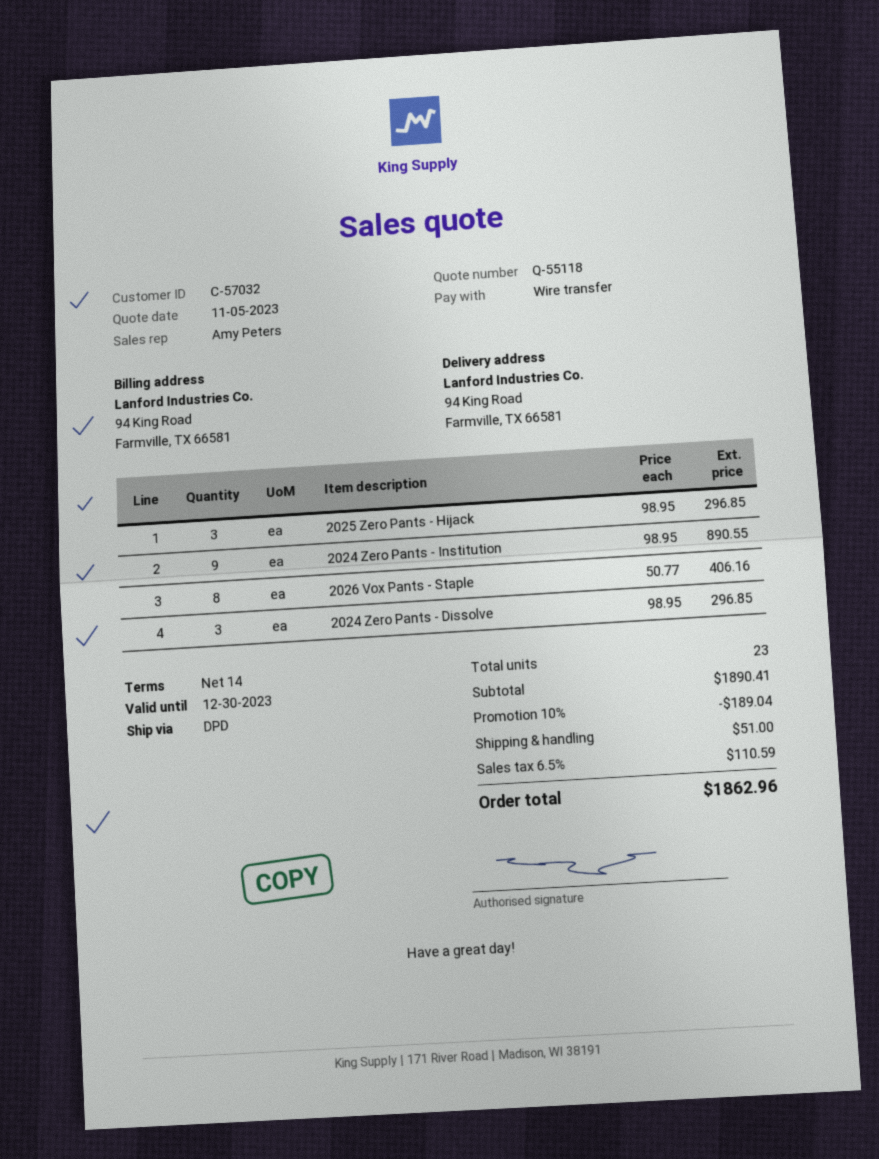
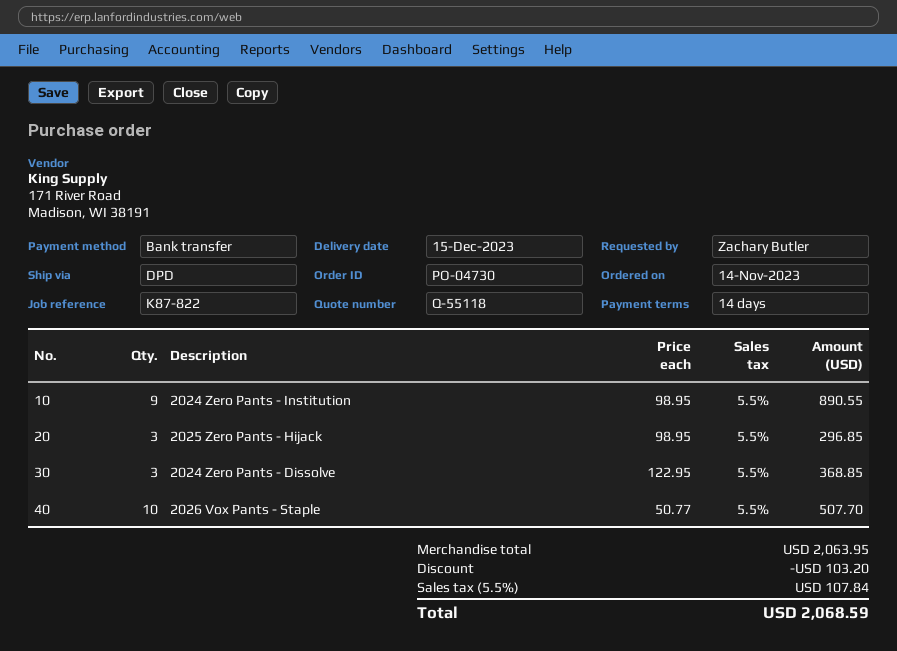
2026 Vox Pants - Staple: 8 x 50.77 = 406.16 -> 10 x 50.77 = 507.70
2024 Zero Pants - Dissolve: 3 x 98.95 = 296.85 -> 3 x 122.95 = 368.85
subtotal: 1890.41 -> 2063.95
discount: 189.04 -> 103.20
shipping: 51.00 -> none
tax: 6.5% = 110.59 -> 5.5% = 107.84
total: 1862.96 -> 2068.59

